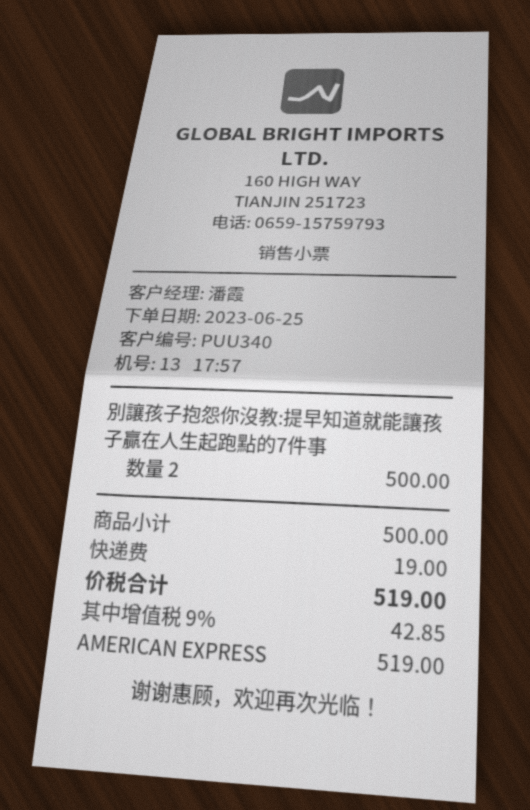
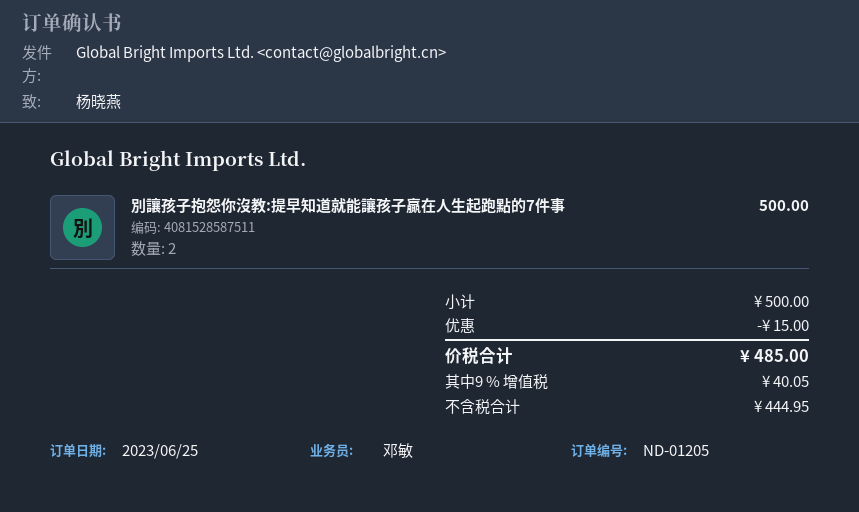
sales rep: 潘霞 -> 邓敏
discount: none -> 15.00
shipping: 19.00 -> none
tax: 9% = 42.85 -> 9% = 40.05
total: 519.00 -> 485.00

